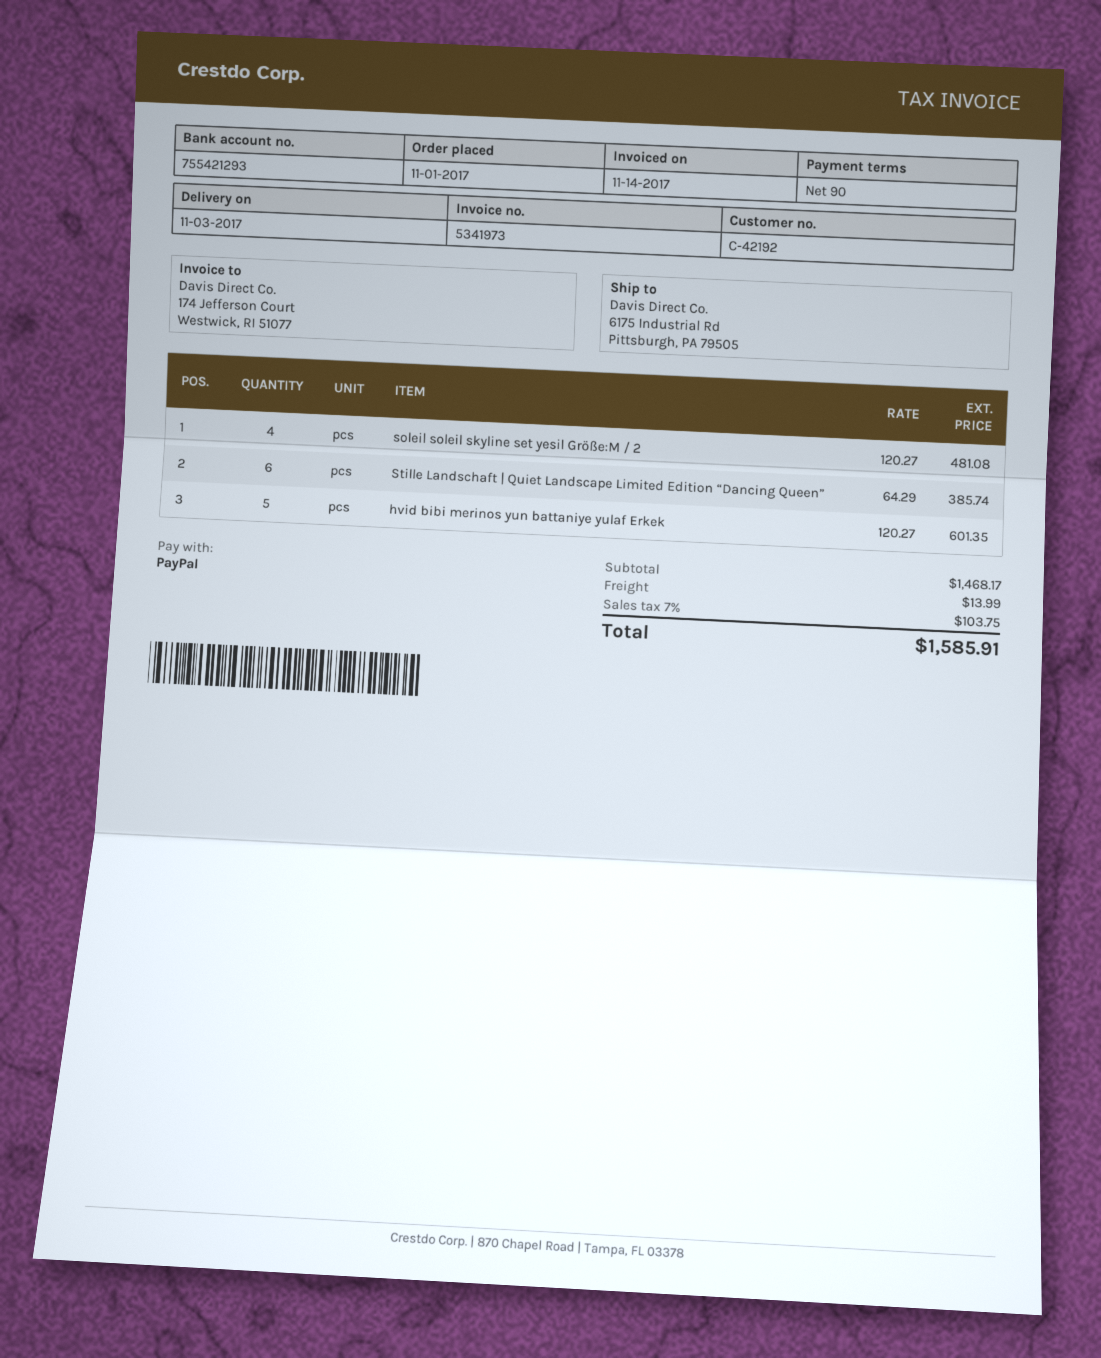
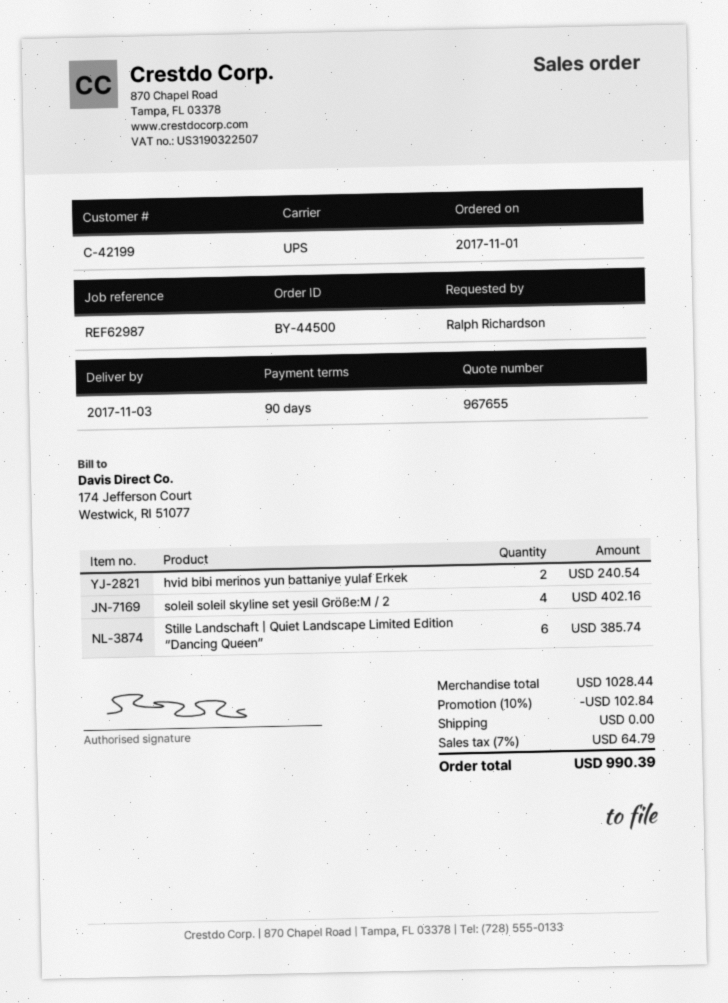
customer number: C-42192 -> C-42199
soleil soleil skyline set yesil Größe:M / 2: 4 for 481.08 -> 4 for 402.16
hvid bibi merinos yun battaniye yulaf Erkek: 5 for 601.35 -> 2 for 240.54
subtotal: 1468.17 -> 1028.44
discount: none -> 10% = 102.84
shipping: 13.99 -> 0.00
tax: 7% = 103.75 -> 7% = 64.79
total: 1585.91 -> 990.39

